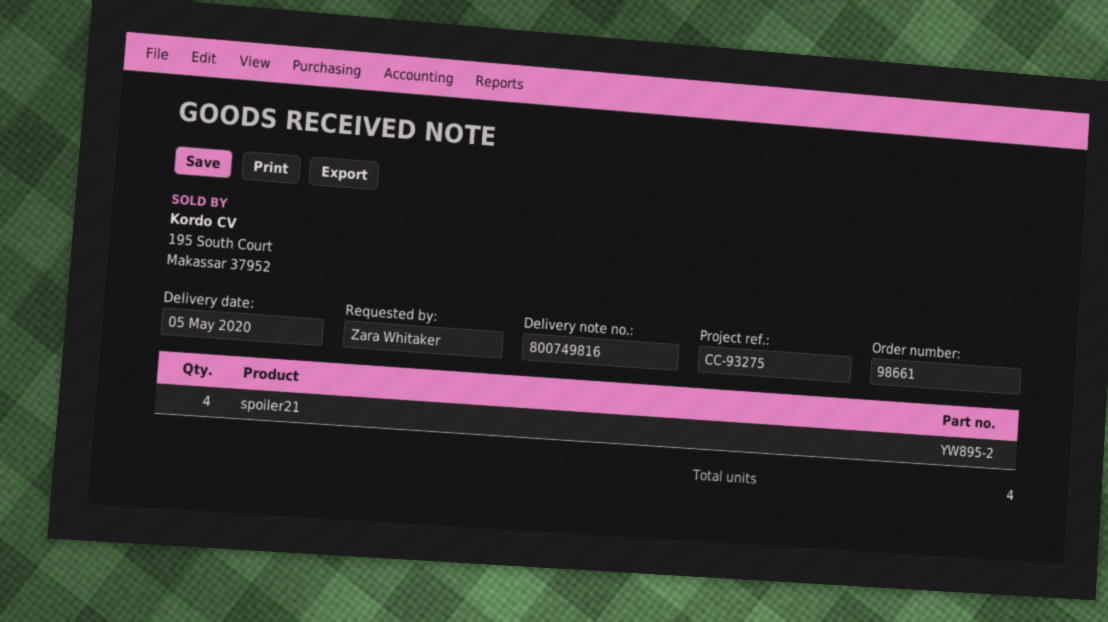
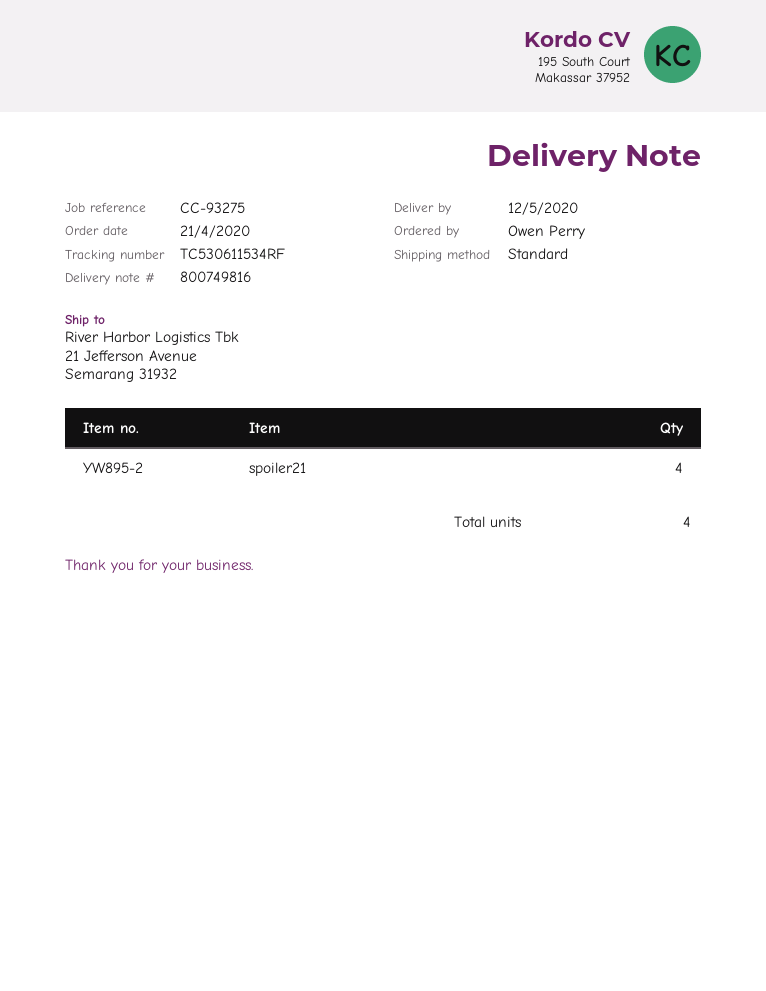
delivery date: 2020-05-05 -> 2020-05-12
ordered by: Zara Whitaker -> Owen Perry

